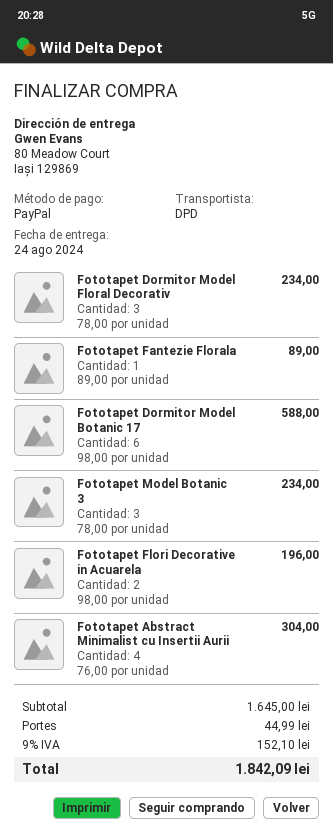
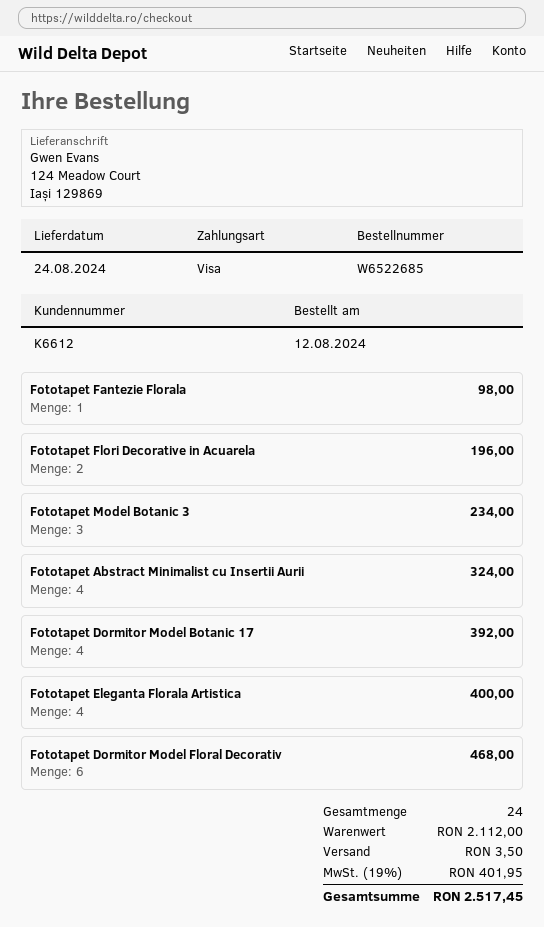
payment method: PayPal -> Visa
ship to: 80 Meadow Court, Iași 129869 -> 124 Meadow Court, Iași 129869
Fototapet Dormitor Model Floral Decorativ: 3 for 234.00 -> 6 for 468.00
Fototapet Fantezie Florala: 1 for 89.00 -> 1 for 98.00
Fototapet Dormitor Model Botanic 17: 6 for 588.00 -> 4 for 392.00
Fototapet Abstract Minimalist cu Insertii Aurii: 4 for 304.00 -> 4 for 324.00
Fototapet Eleganta Florala Artistica: none -> 4 for 400.00
subtotal: 1645.00 -> 2112.00
shipping: 44.99 -> 3.50
tax: 9% = 152.10 -> 19% = 401.95
total: 1842.09 -> 2517.45

